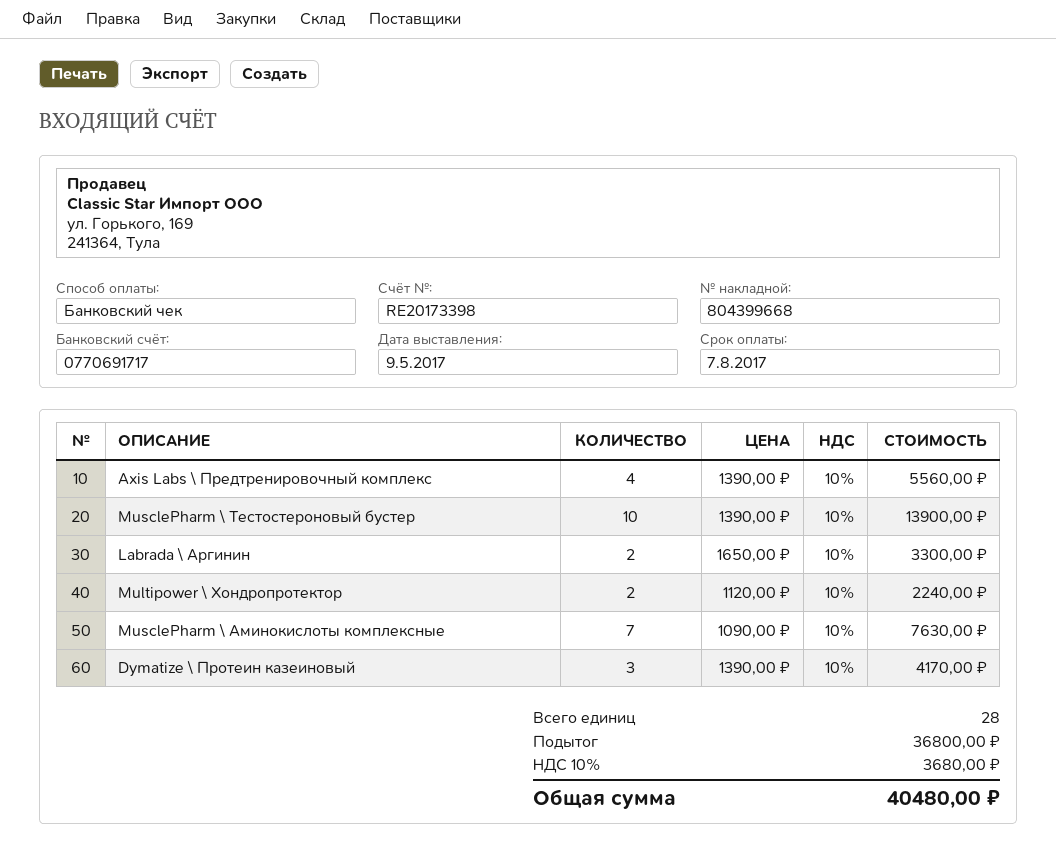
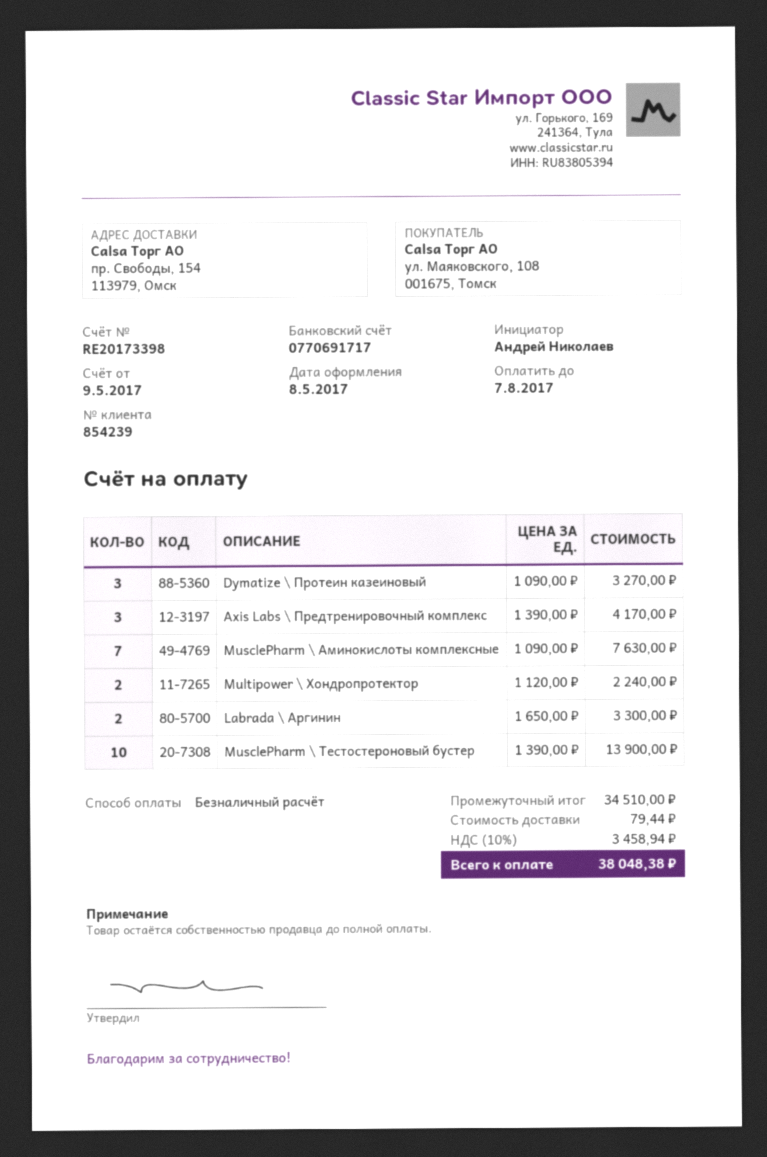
payment method: cheque -> bank transfer
Axis Labs \ Предтренировочный комплекс: 4 x 1390.00 = 5560.00 -> 3 x 1390.00 = 4170.00
Dymatize \ Протеин казеиновый: 3 x 1390.00 = 4170.00 -> 3 x 1090.00 = 3270.00
subtotal: 36800.00 -> 34510.00
shipping: none -> 79.44
tax: 10% = 3680.00 -> 10% = 3458.94
total: 40480.00 -> 38048.38

